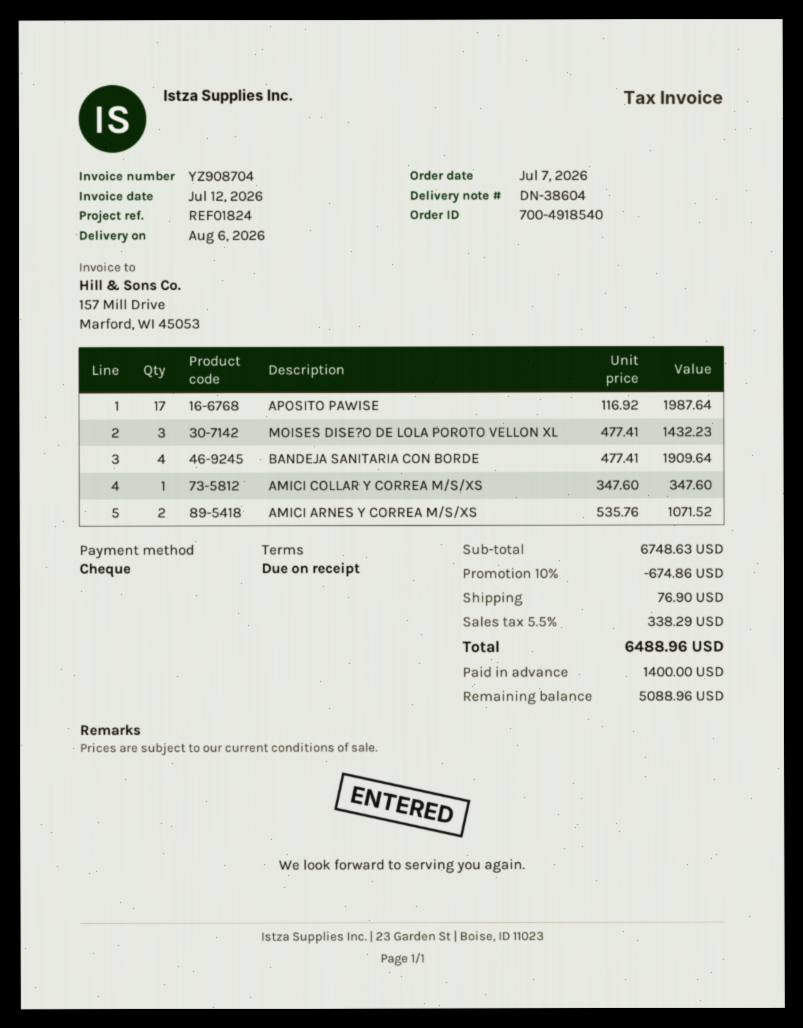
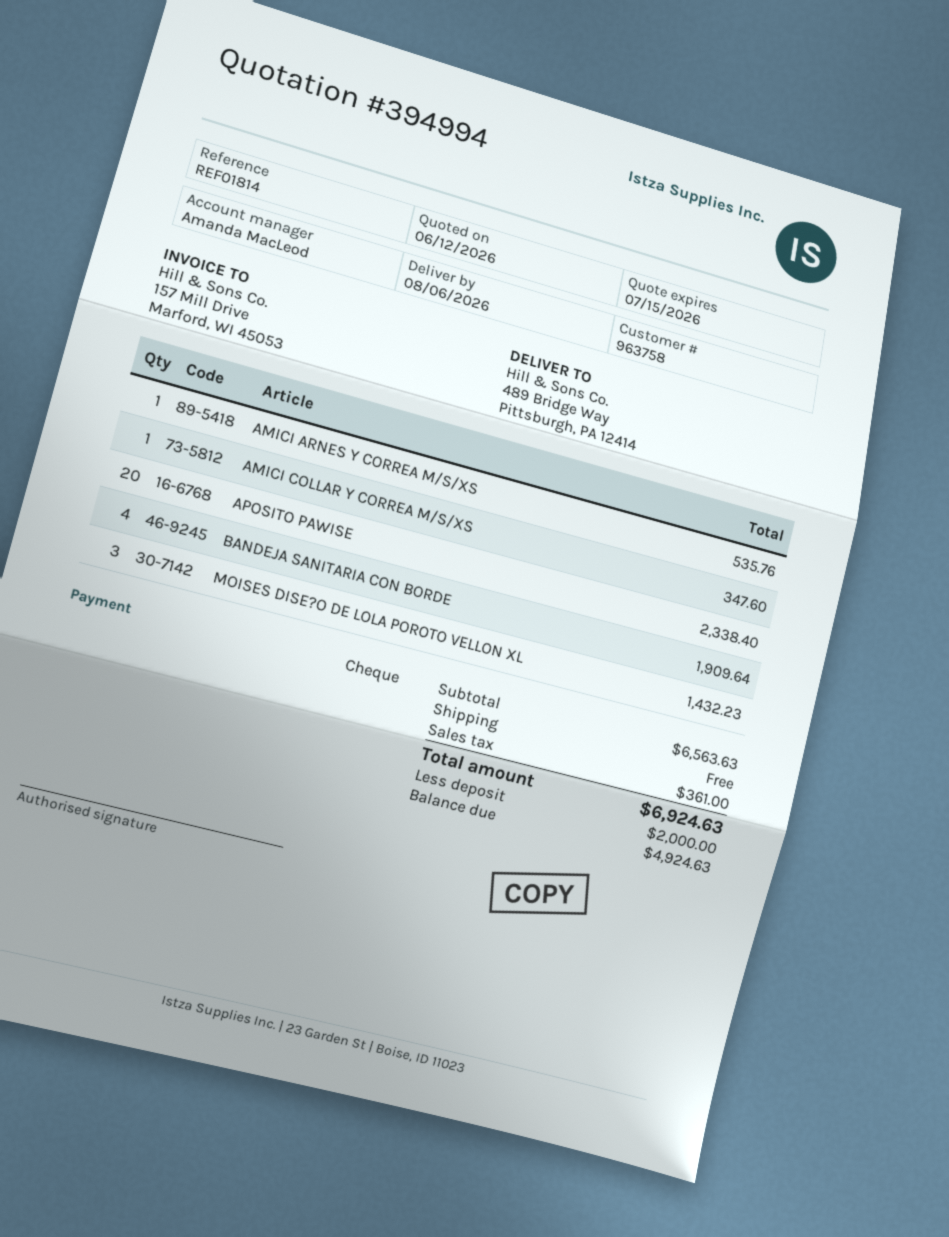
reference: REF01824 -> REF01814
APOSITO PAWISE: 17 for 1987.64 -> 20 for 2338.40
AMICI ARNES Y CORREA M/S/XS: 2 for 1071.52 -> 1 for 535.76
subtotal: 6748.63 -> 6563.63
discount: 10% = 674.86 -> none
shipping: 76.90 -> 0.00
tax: 338.29 -> 361.00
total: 6488.96 -> 6924.63
deposit: 1400.00 -> 2000.00
balance: 5088.96 -> 4924.63

